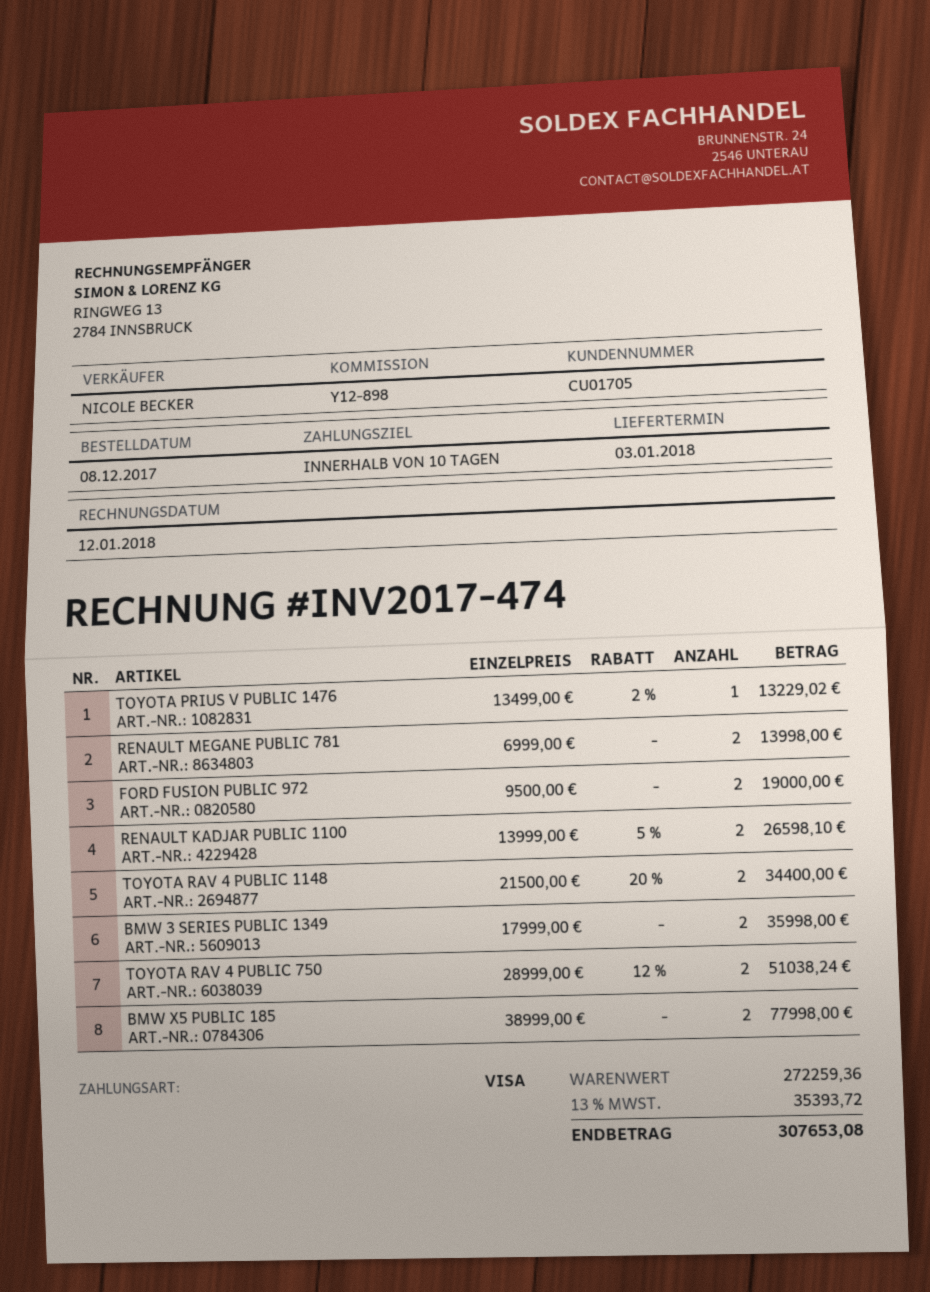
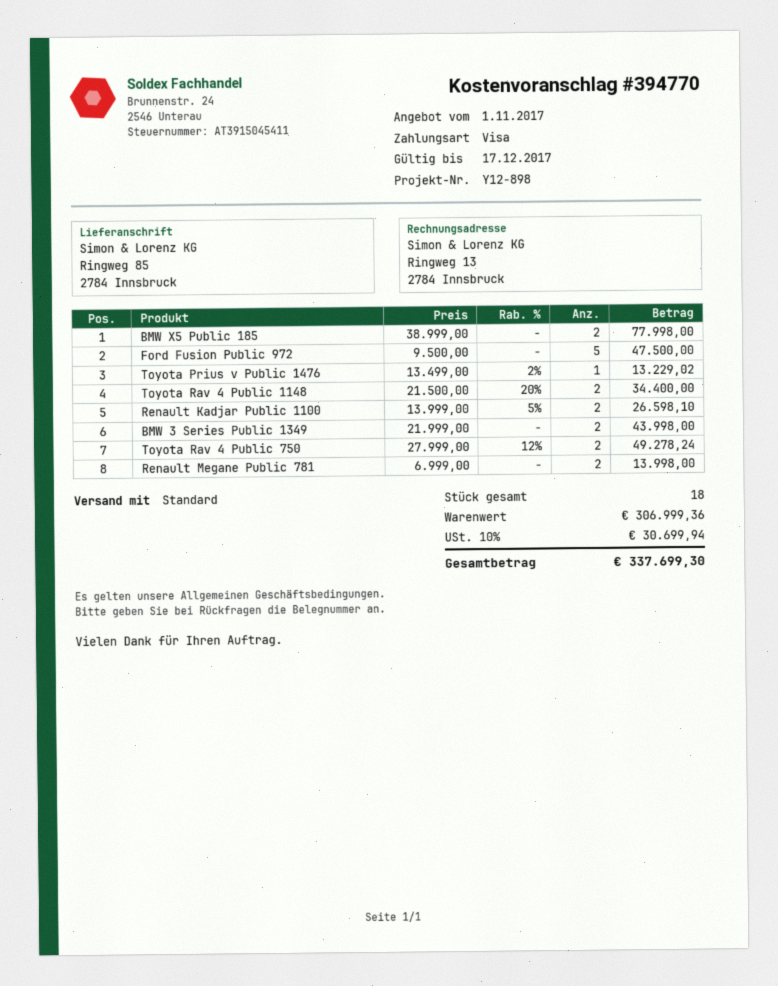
FORD FUSION PUBLIC 972: 2 x 9500.00 = 19000.00 -> 5 x 9500.00 = 47500.00
BMW 3 SERIES PUBLIC 1349: 2 x 17999.00 = 35998.00 -> 2 x 21999.00 = 43998.00
TOYOTA RAV 4 PUBLIC 750: 2 x 28999.00 - 12% = 51038.24 -> 2 x 27999.00 - 12% = 49278.24
subtotal: 272259.36 -> 306999.36
tax: 13% = 35393.72 -> 10% = 30699.94
total: 307653.08 -> 337699.30

